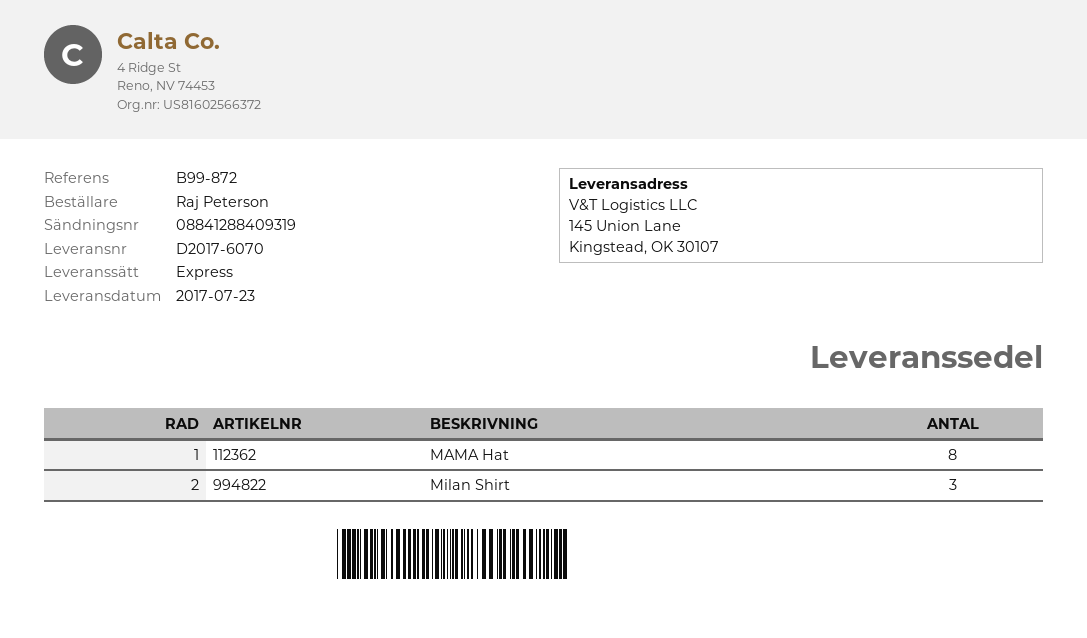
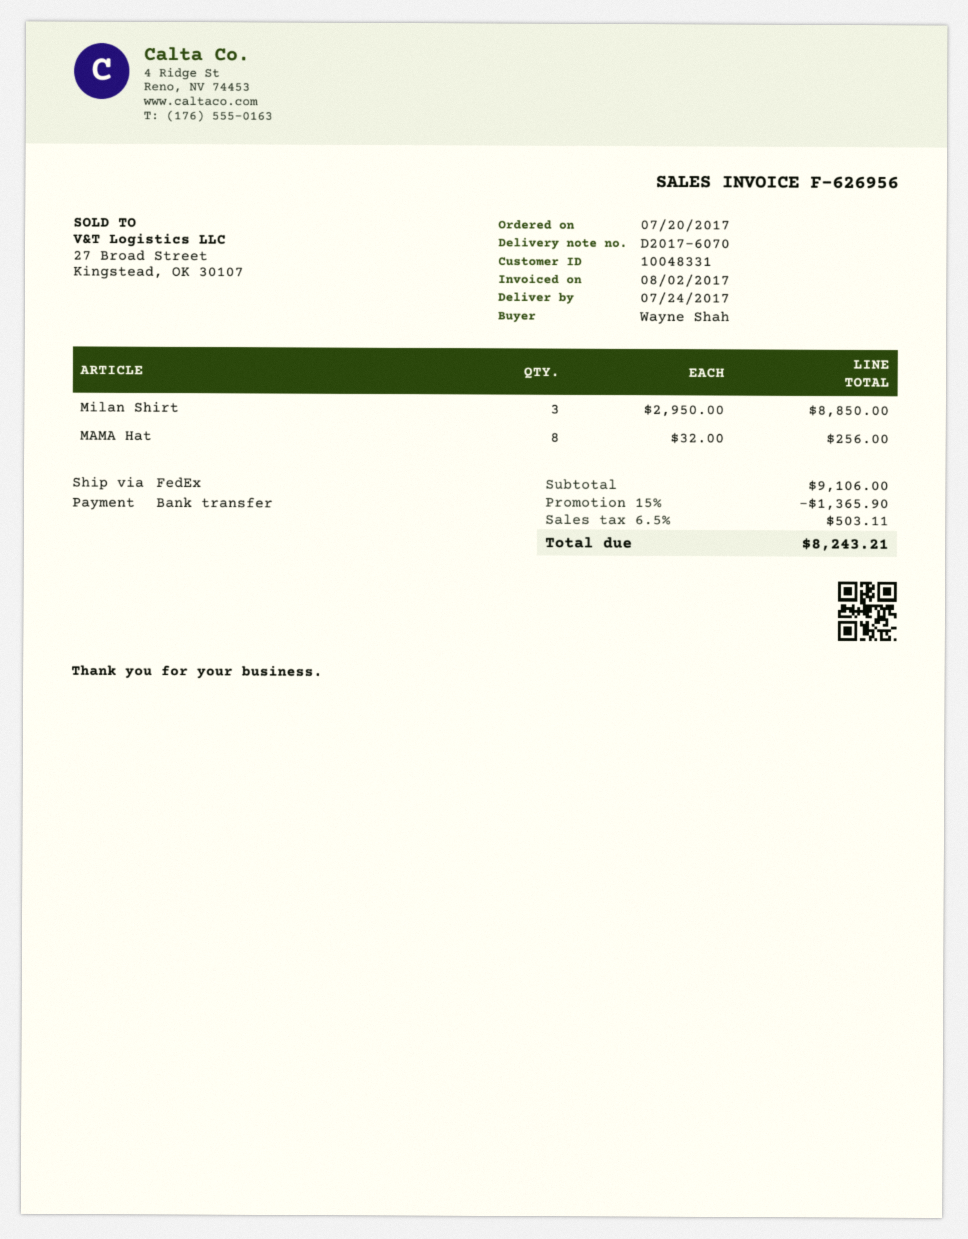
delivery date: 2017-07-23 -> 2017-07-24
ordered by: Raj Peterson -> Wayne Shah
shipping method: express -> FedEx

